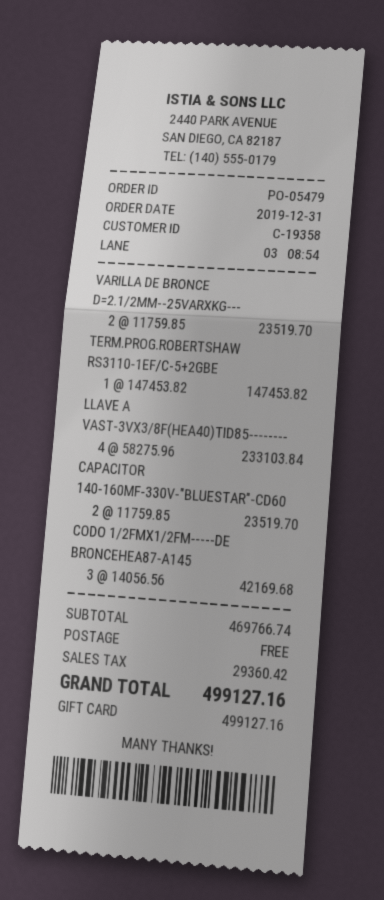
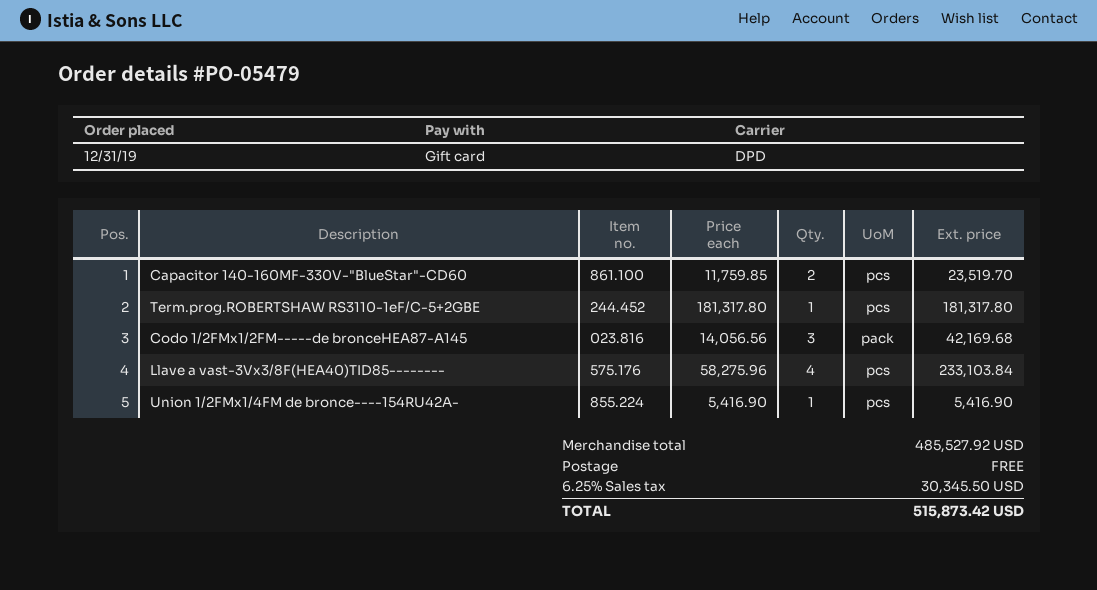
VARILLA DE BRONCE D=2.1/2MM--25VARXKG---: 2 x 11759.85 = 23519.70 -> none
TERM.PROG.ROBERTSHAW RS3110-1EF/C-5+2GBE: 1 x 147453.82 = 147453.82 -> 1 x 181317.80 = 181317.80
Union 1/2FMx1/4FM de bronce----154RU42A-: none -> 1 x 5416.90 = 5416.90
subtotal: 469766.74 -> 485527.92
tax: 29360.42 -> 30345.50
total: 499127.16 -> 515873.42

